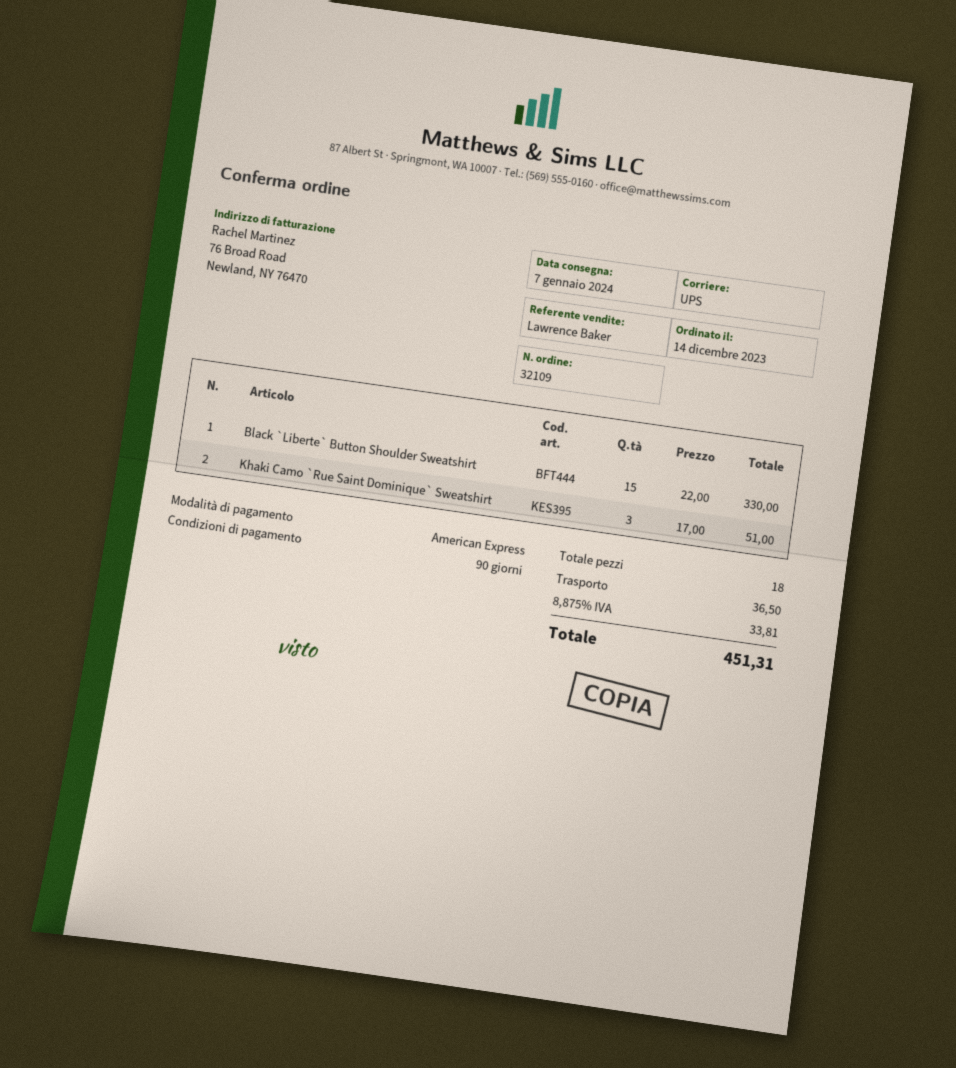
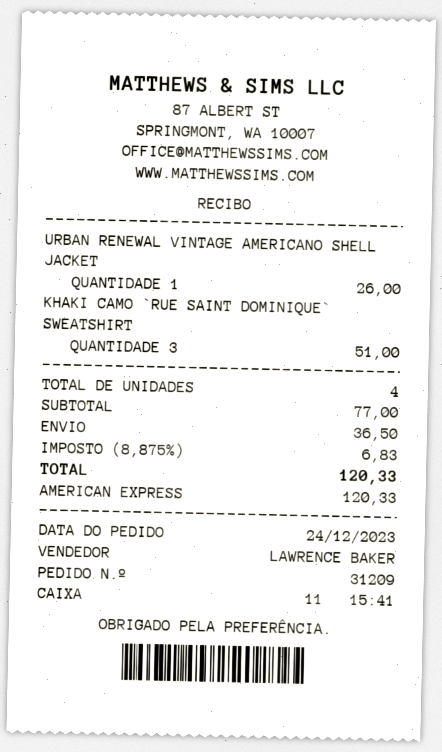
order number: 32109 -> 31209
order date: 2023-12-14 -> 2023-12-24
Black `Liberte` Button Shoulder Sweatshirt: 15 for 330.00 -> none
URBAN RENEWAL VINTAGE AMERICANO SHELL JACKET: none -> 1 for 26.00
total quantity: 18 -> 4
tax: 8.875% = 33.81 -> 8.875% = 6.83
total: 451.31 -> 120.33

